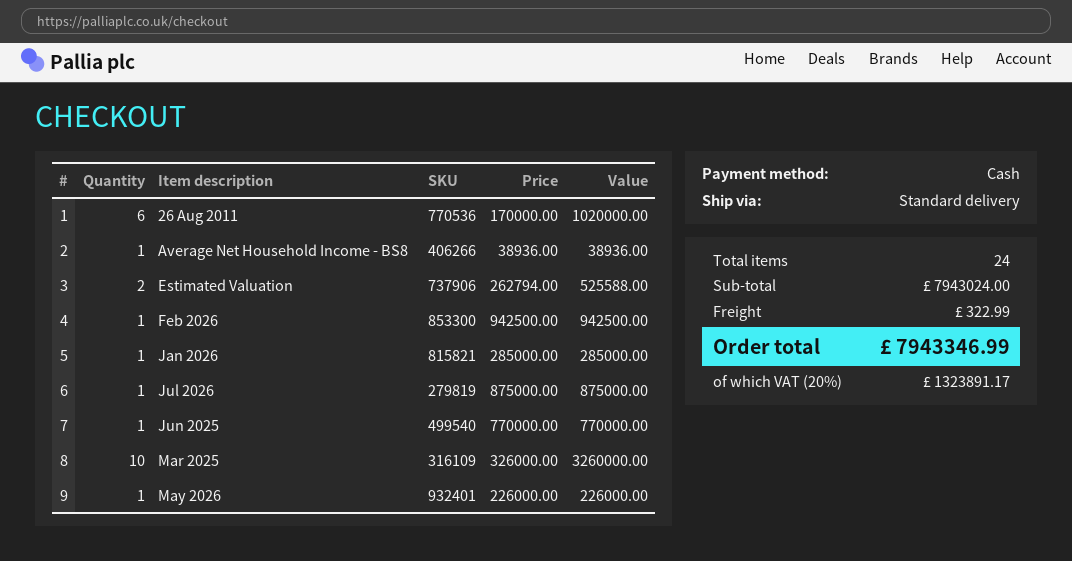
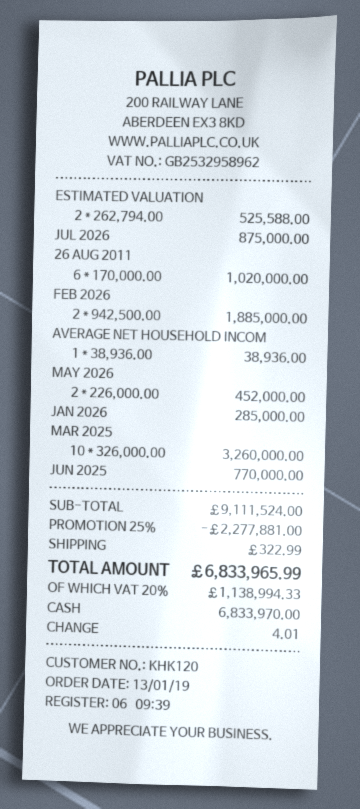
Feb 2026: 1 x 942500.00 = 942500.00 -> 2 x 942500.00 = 1885000.00
May 2026: 1 x 226000.00 = 226000.00 -> 2 x 226000.00 = 452000.00
subtotal: 7943024.00 -> 9111524.00
discount: none -> 25% = 2277881.00
tax: 20% = 1323891.17 -> 20% = 1138994.33
total: 7943346.99 -> 6833965.99

